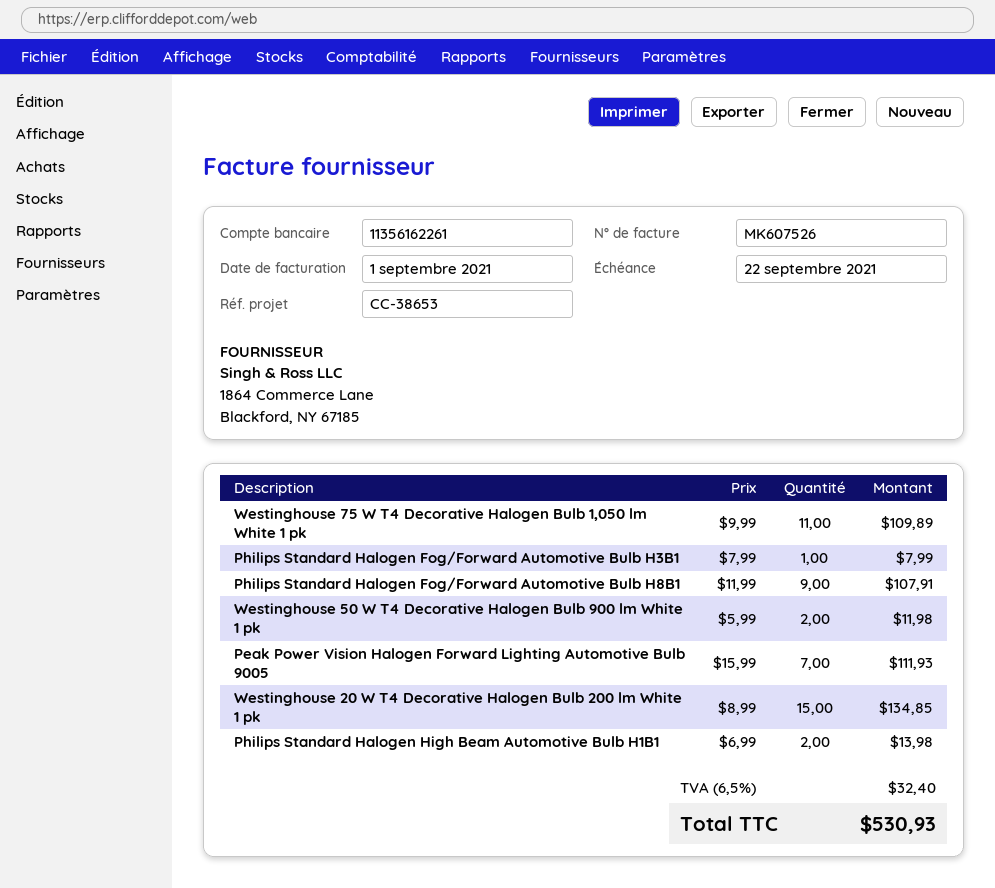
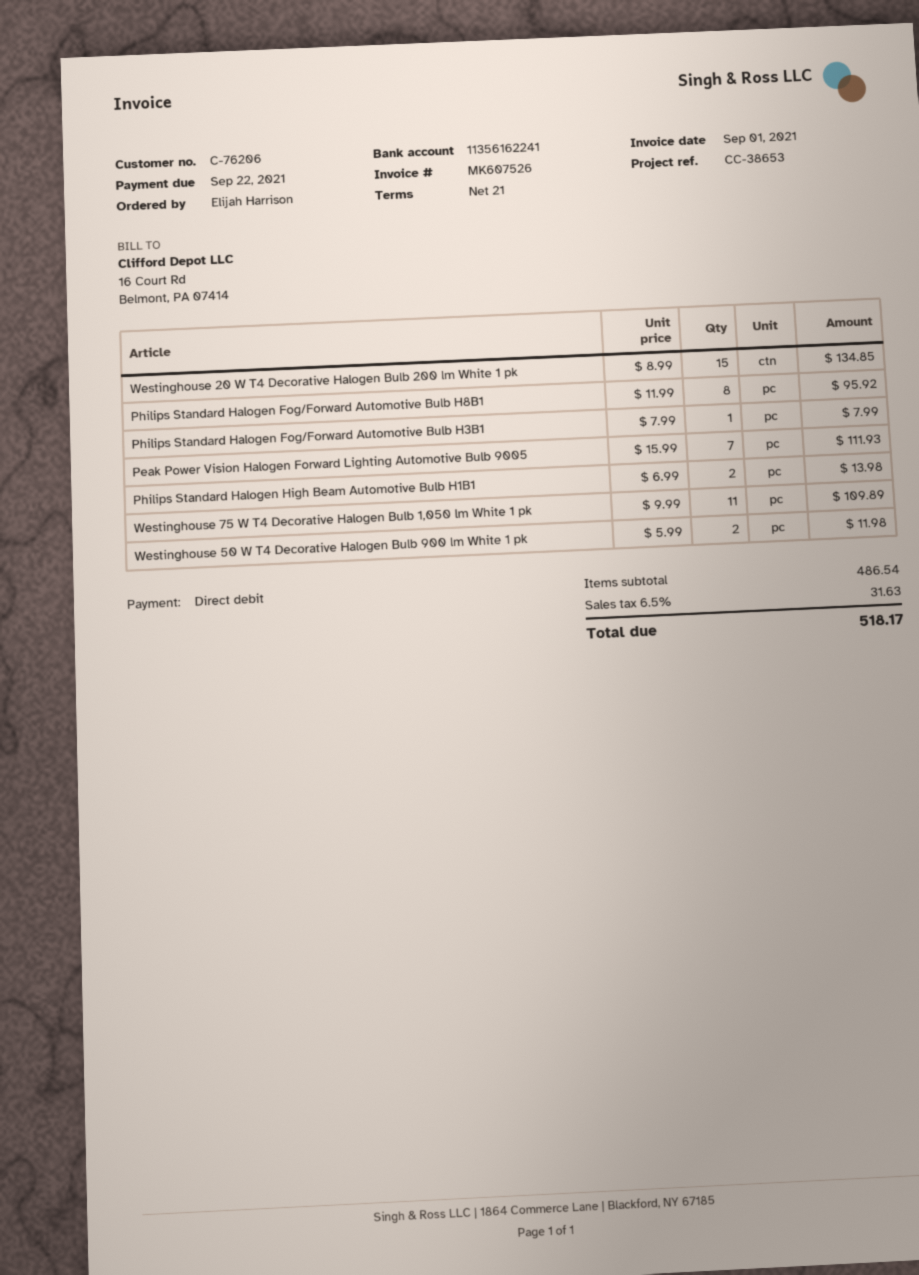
bank account: 11356162261 -> 11356162241
Philips Standard Halogen Fog/Forward Automotive Bulb H8B1: 9 x 11.99 = 107.91 -> 8 x 11.99 = 95.92
tax: 6.5% = 32.40 -> 6.5% = 31.63
total: 530.93 -> 518.17

